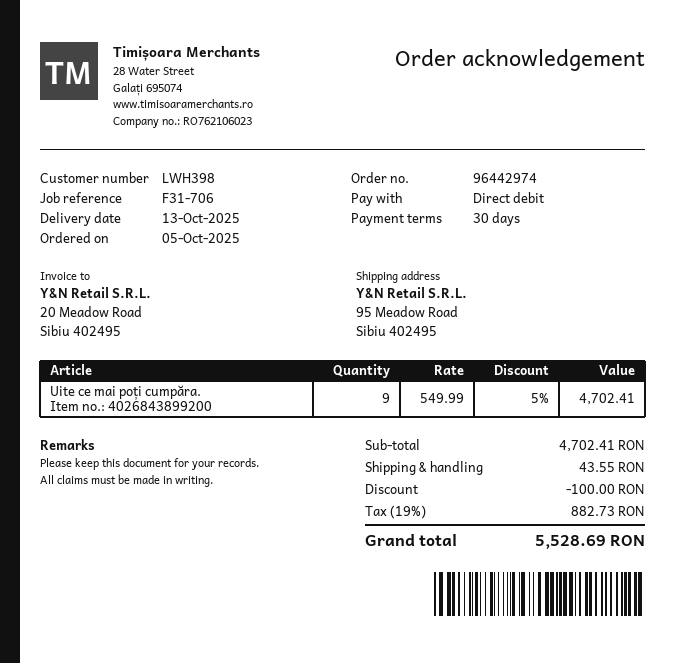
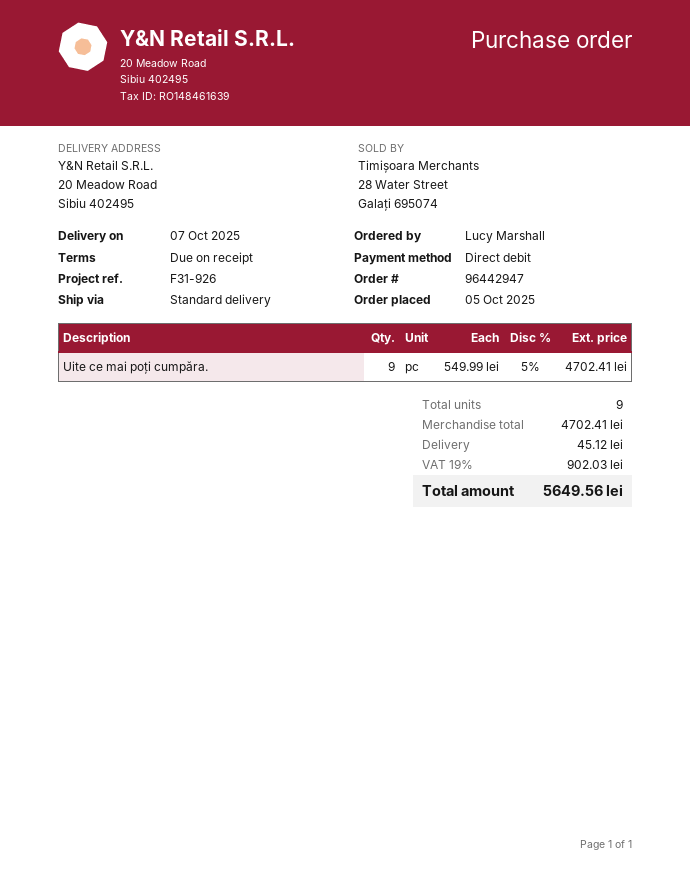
order number: 96442974 -> 96442947
delivery date: 2025-10-13 -> 2025-10-07
payment terms: 30 days -> on receipt
reference: F31-706 -> F31-926
ship to: 95 Meadow Road, Sibiu 402495 -> 20 Meadow Road, Sibiu 402495
discount: 100.00 -> none
shipping: 43.55 -> 45.12
tax: 19% = 882.73 -> 19% = 902.03
total: 5528.69 -> 5649.56

